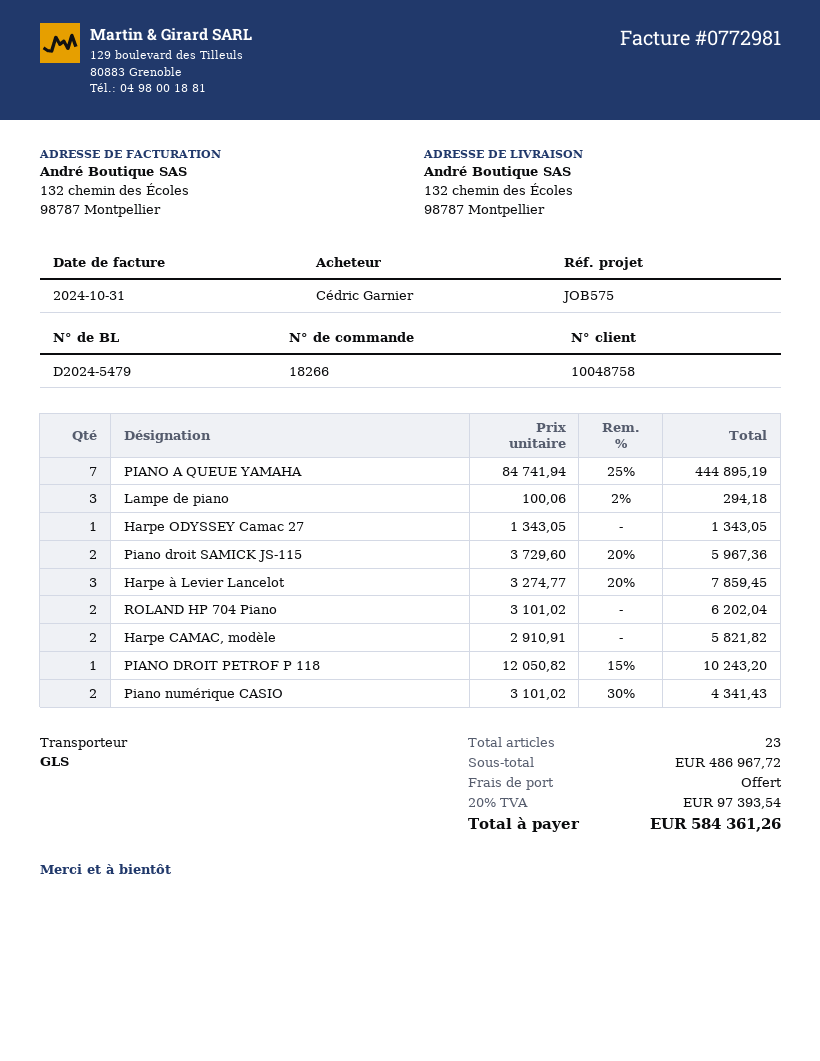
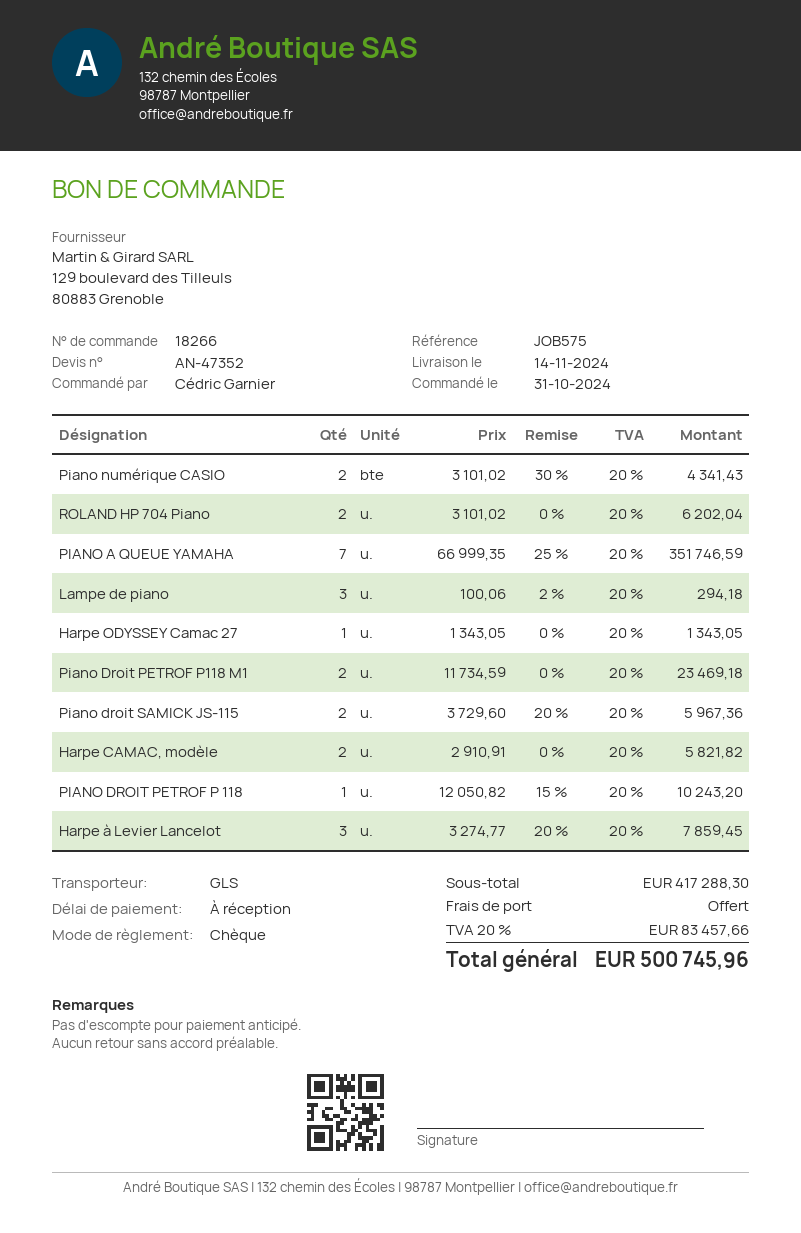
PIANO A QUEUE YAMAHA: 7 x 84741.94 - 25% = 444895.19 -> 7 x 66999.35 - 25% = 351746.59
Piano Droit PETROF P118 M1: none -> 2 x 11734.59 = 23469.18
subtotal: 486967.72 -> 417288.30
tax: 20% = 97393.54 -> 20% = 83457.66
total: 584361.26 -> 500745.96

